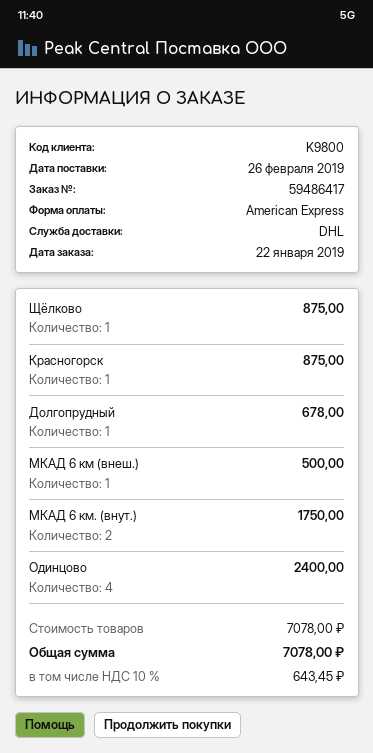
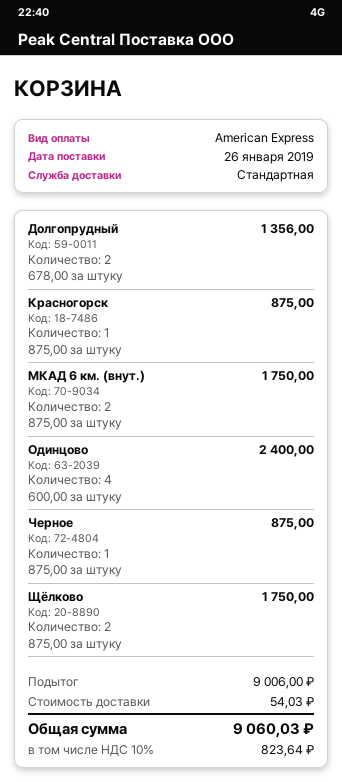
delivery date: 2019-02-26 -> 2019-01-26
shipping method: DHL -> standard
Щёлково: 1 for 875.00 -> 2 for 1750.00
Долгопрудный: 1 for 678.00 -> 2 for 1356.00
МКАД 6 км (внеш.): 1 for 500.00 -> none
Черное: none -> 1 for 875.00
subtotal: 7078.00 -> 9006.00
shipping: none -> 54.03
tax: 10% = 643.45 -> 10% = 823.64
total: 7078.00 -> 9060.03

